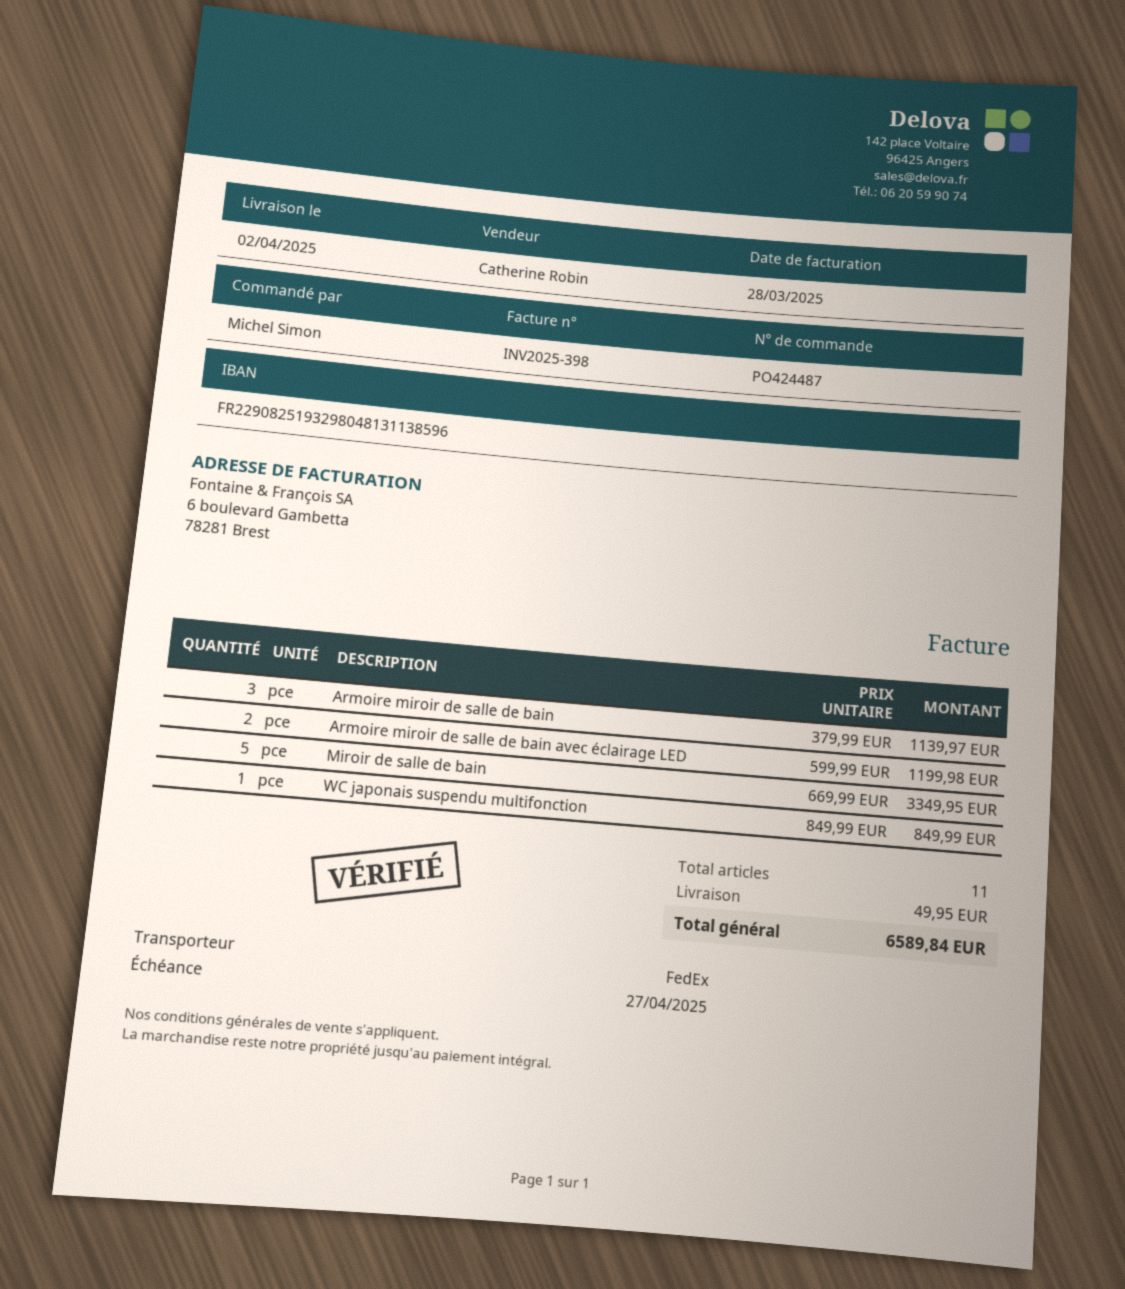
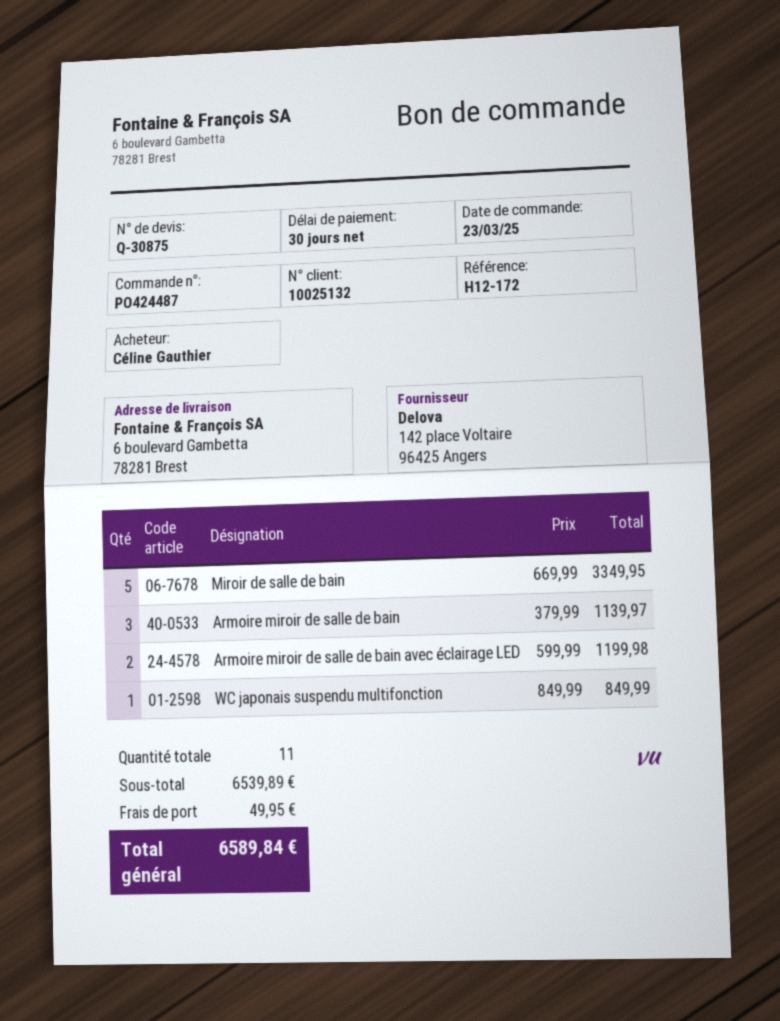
ordered by: Michel Simon -> Céline Gauthier

